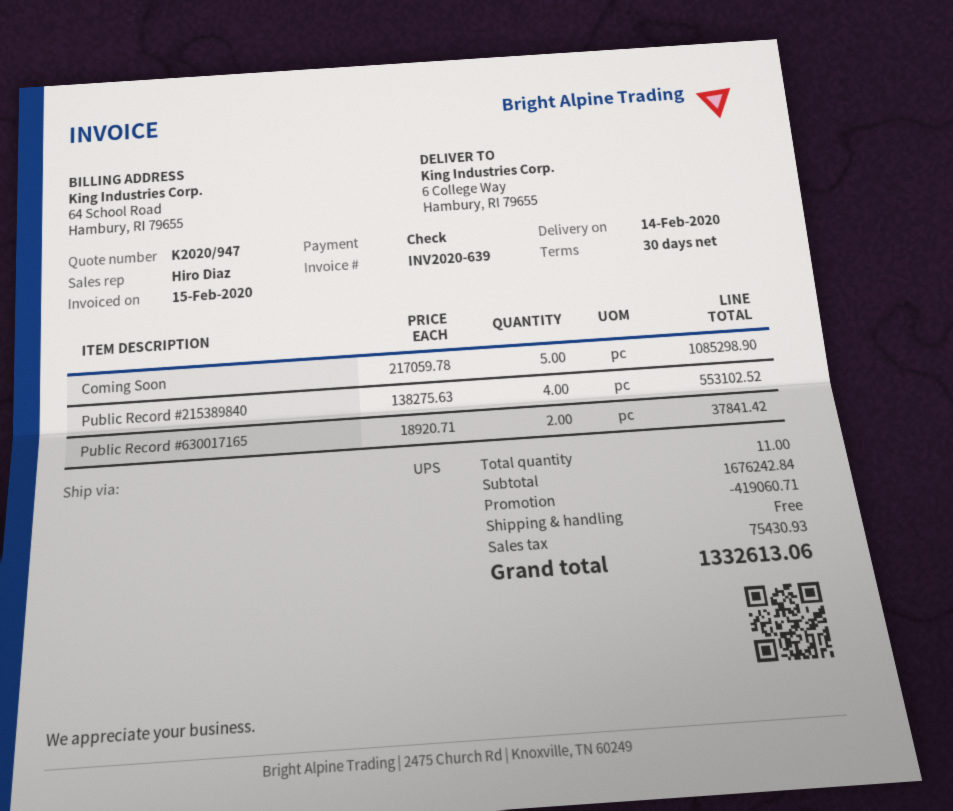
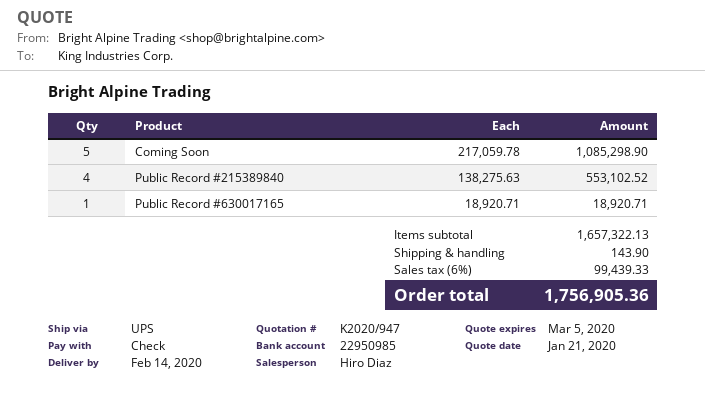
Public Record #630017165: 2 x 18920.71 = 37841.42 -> 1 x 18920.71 = 18920.71
subtotal: 1676242.84 -> 1657322.13
discount: 419060.71 -> none
shipping: 0.00 -> 143.90
tax: 75430.93 -> 99439.33
total: 1332613.06 -> 1756905.36

